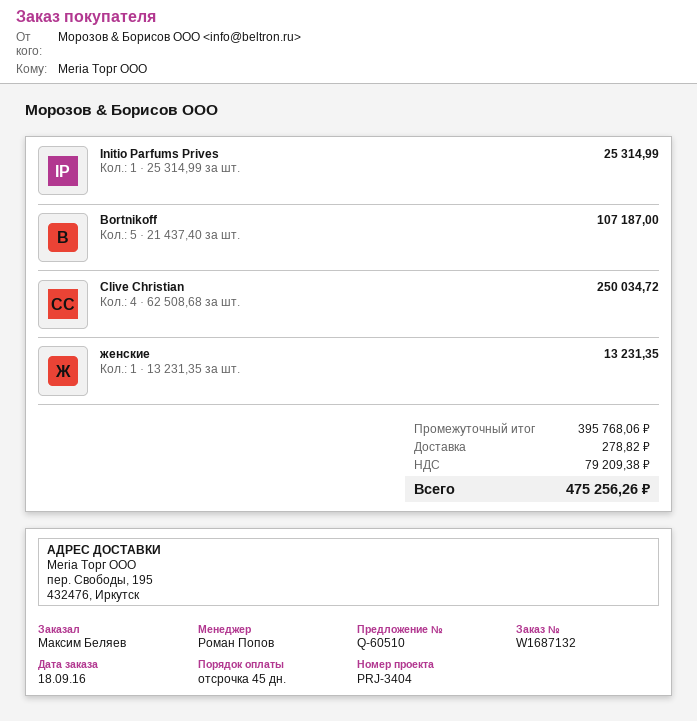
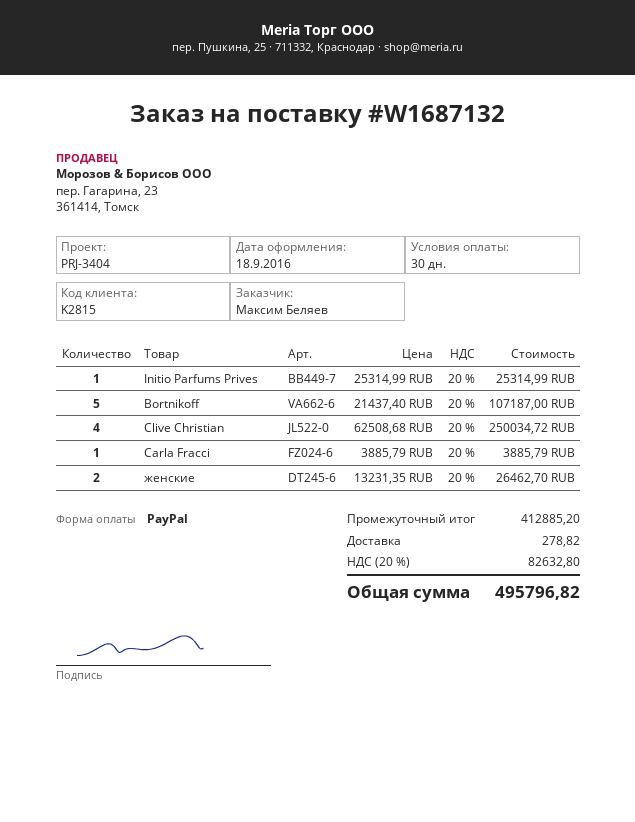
payment terms: 45 days -> 30 days
женские: 1 x 13231.35 = 13231.35 -> 2 x 13231.35 = 26462.70
Carla Fracci: none -> 1 x 3885.79 = 3885.79
subtotal: 395768.06 -> 412885.20
tax: 79209.38 -> 82632.80
total: 475256.26 -> 495796.82

